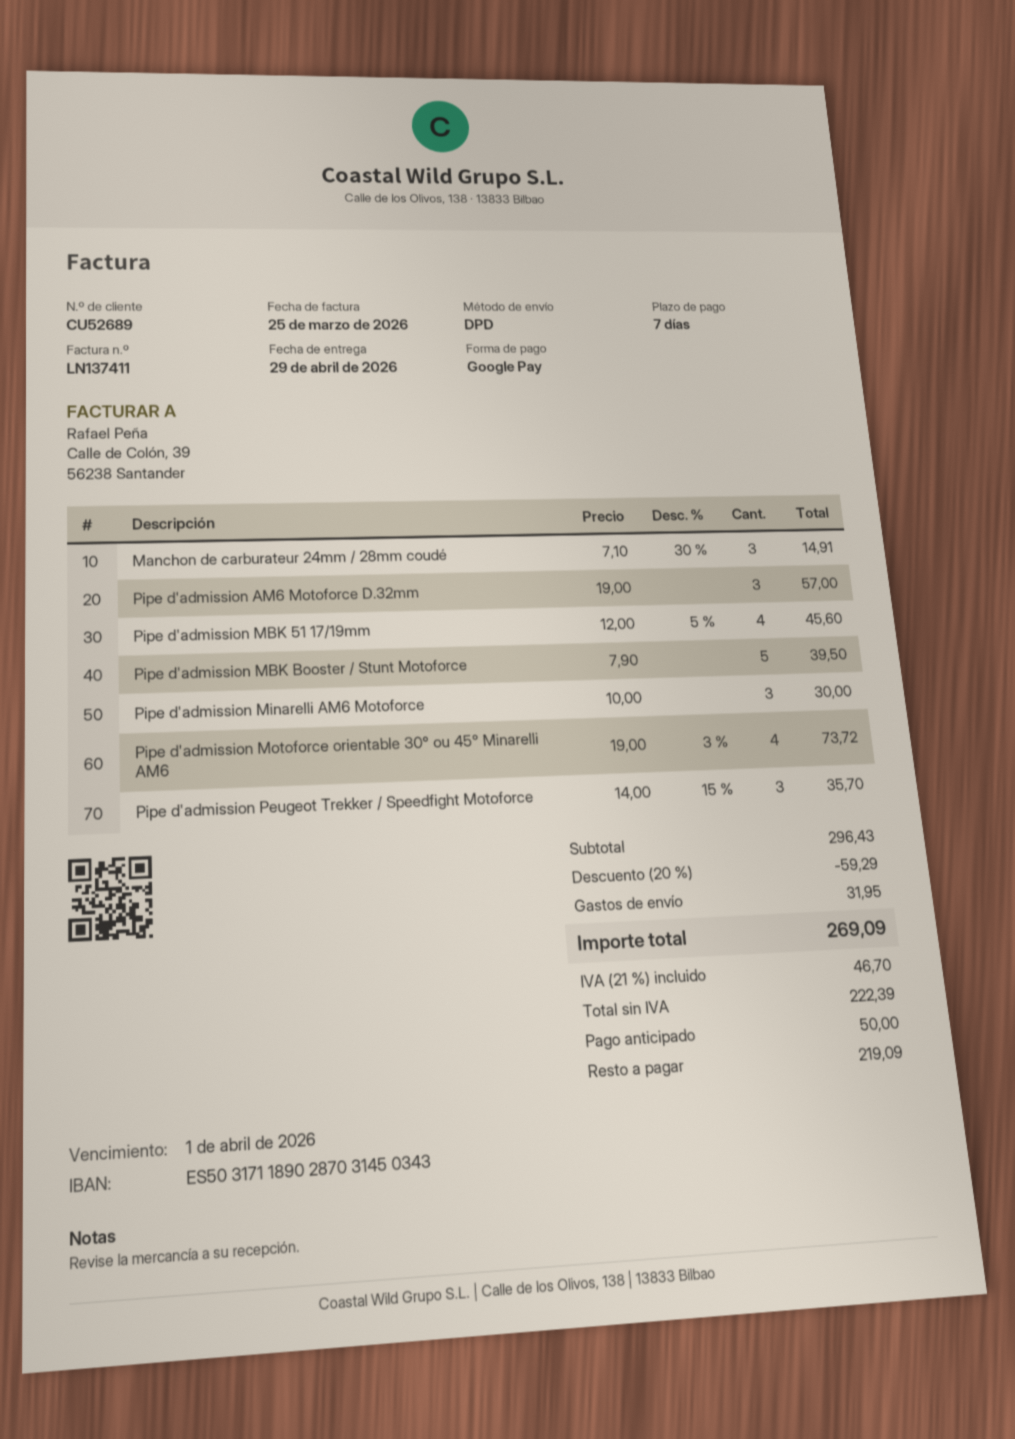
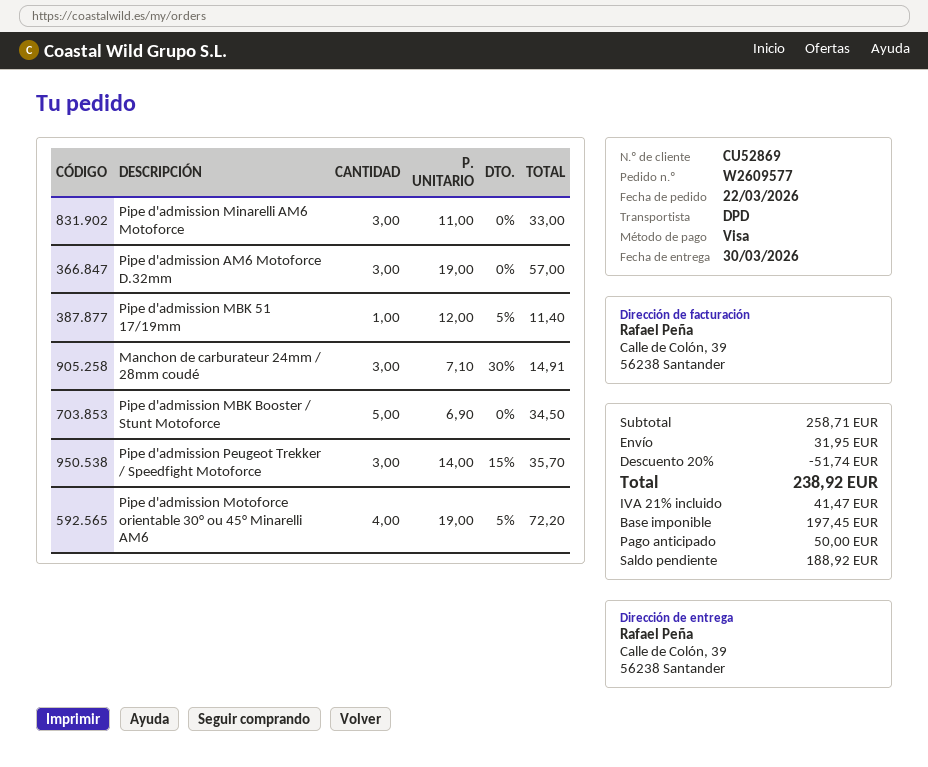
delivery date: 2026-04-29 -> 2026-03-30
customer number: CU52689 -> CU52869
payment method: Google Pay -> Visa
Pipe d'admission MBK 51 17/19mm: 4 x 12.00 - 5% = 45.60 -> 1 x 12.00 - 5% = 11.40
Pipe d'admission MBK Booster / Stunt Motoforce: 5 x 7.90 = 39.50 -> 5 x 6.90 = 34.50
Pipe d'admission Minarelli AM6 Motoforce: 3 x 10.00 = 30.00 -> 3 x 11.00 = 33.00
Pipe d'admission Motoforce orientable 30° ou 45° Minarelli AM6: 4 x 19.00 - 3% = 73.72 -> 4 x 19.00 - 5% = 72.20
subtotal: 296.43 -> 258.71
discount: 20% = 59.29 -> 20% = 51.74
net: 222.39 -> 197.45
tax: 21% = 46.70 -> 21% = 41.47
total: 269.09 -> 238.92
balance: 219.09 -> 188.92

